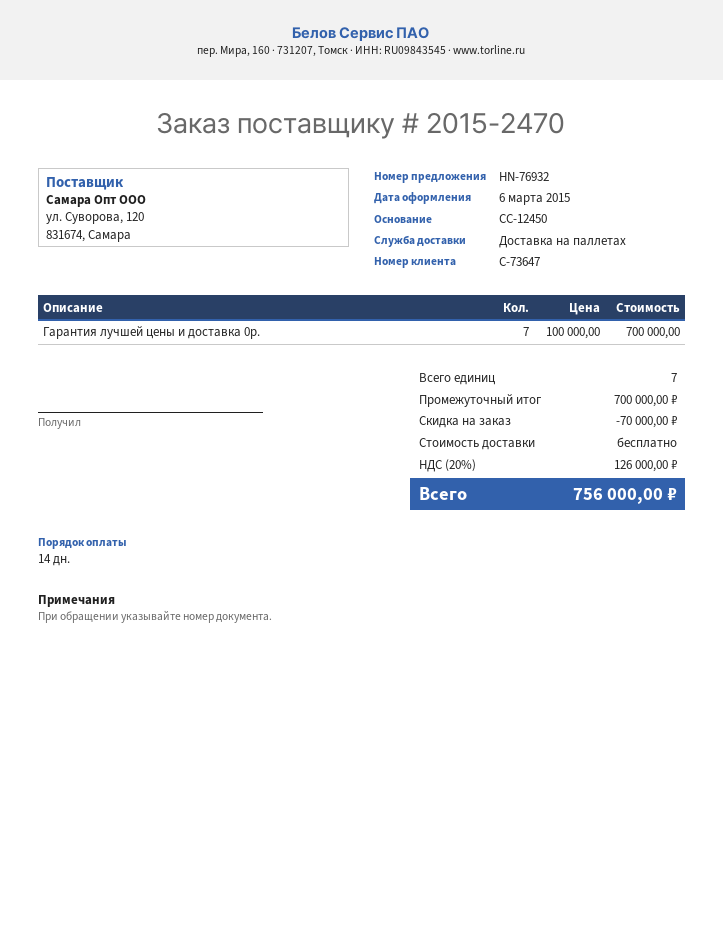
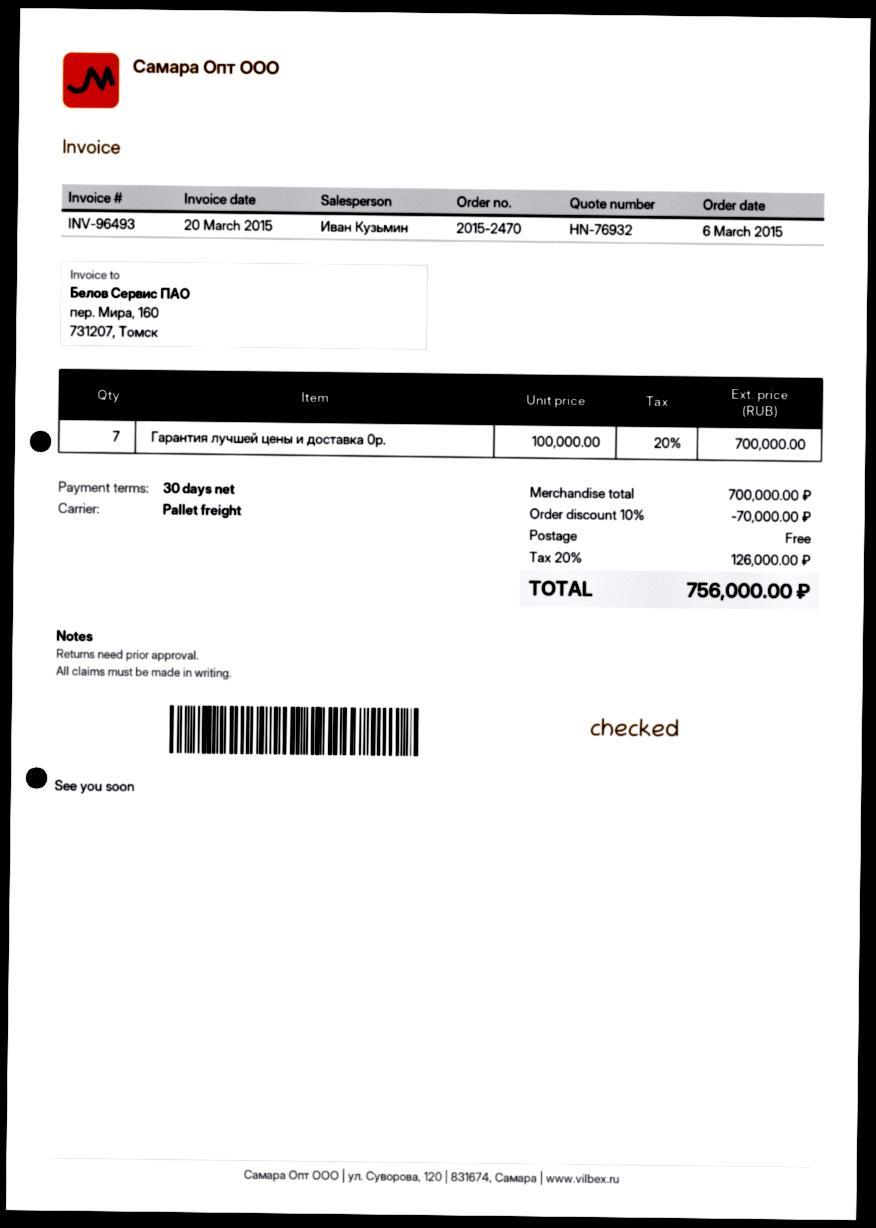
payment terms: 14 days -> 30 days

